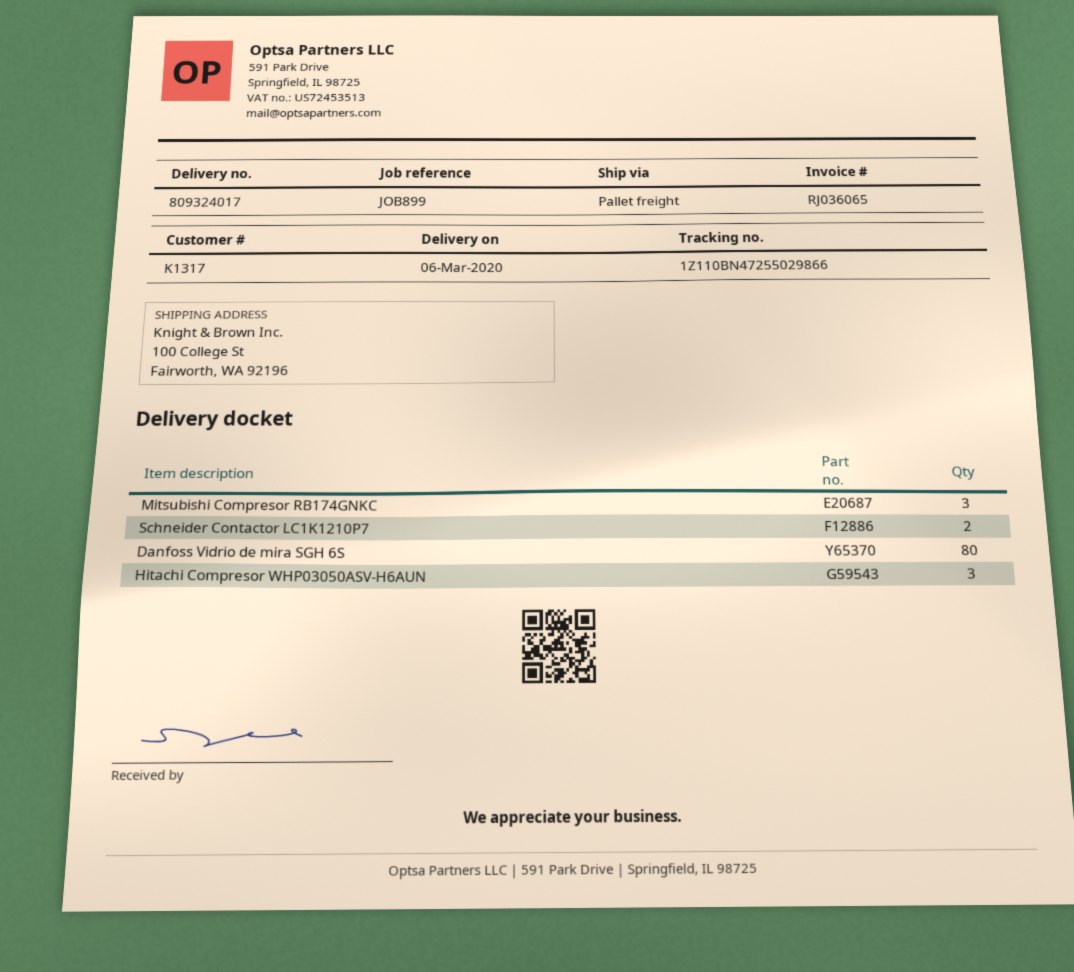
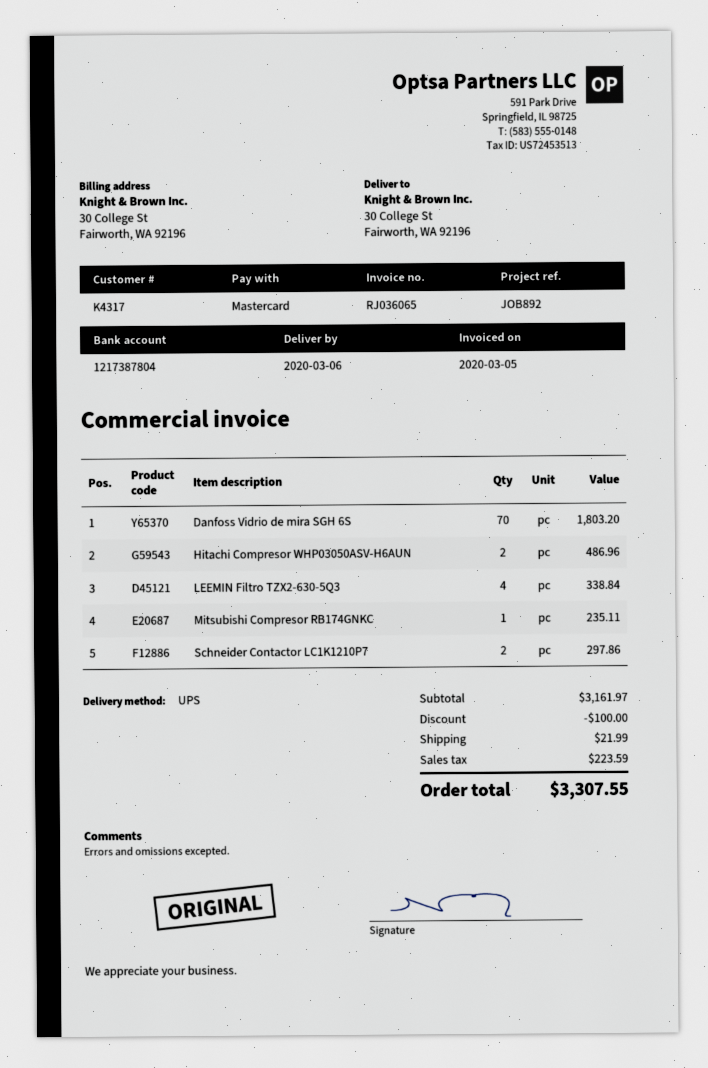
customer number: K1317 -> K4317
reference: JOB899 -> JOB892
shipping method: pallet freight -> UPS
ship to: 100 College St, Fairworth, WA 92196 -> 30 College St, Fairworth, WA 92196
Mitsubishi Compresor RB174GNKC: 3 -> 1
Danfoss Vidrio de mira SGH 6S: 80 -> 70
Hitachi Compresor WHP03050ASV-H6AUN: 3 -> 2
LEEMIN Filtro TZX2-630-5Q3: none -> 4

